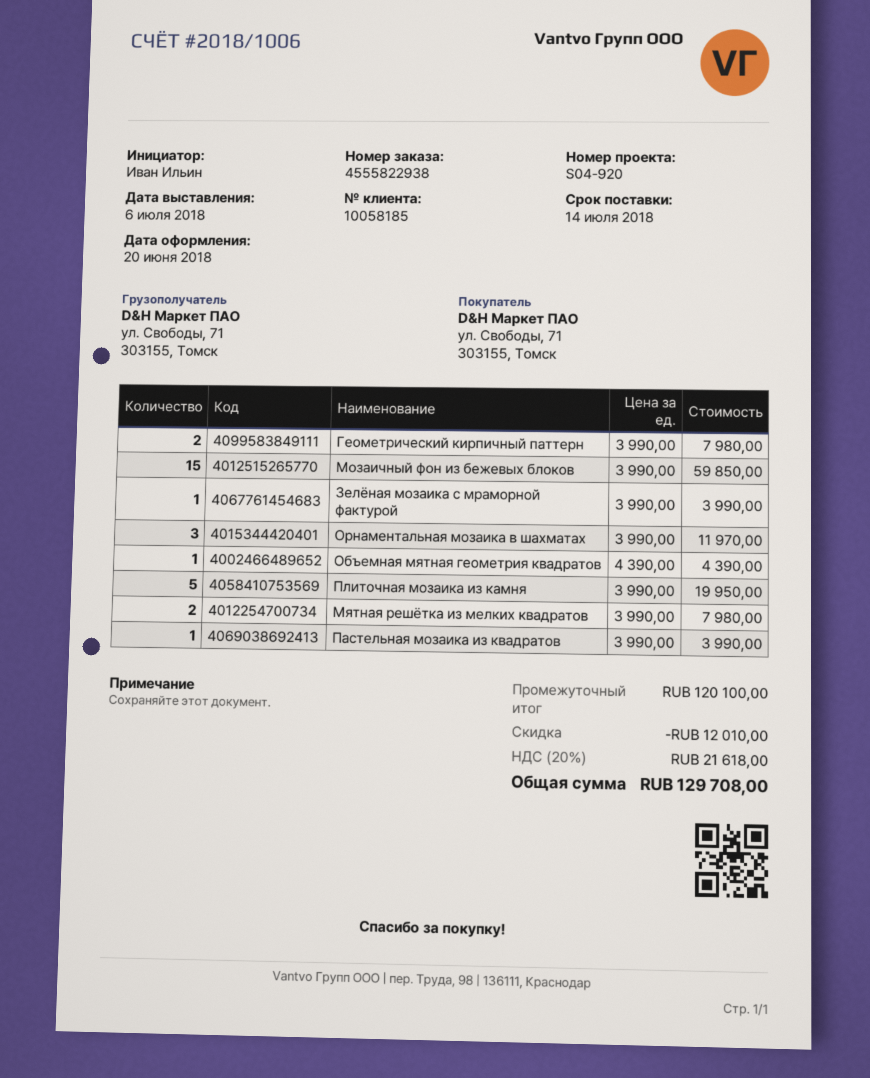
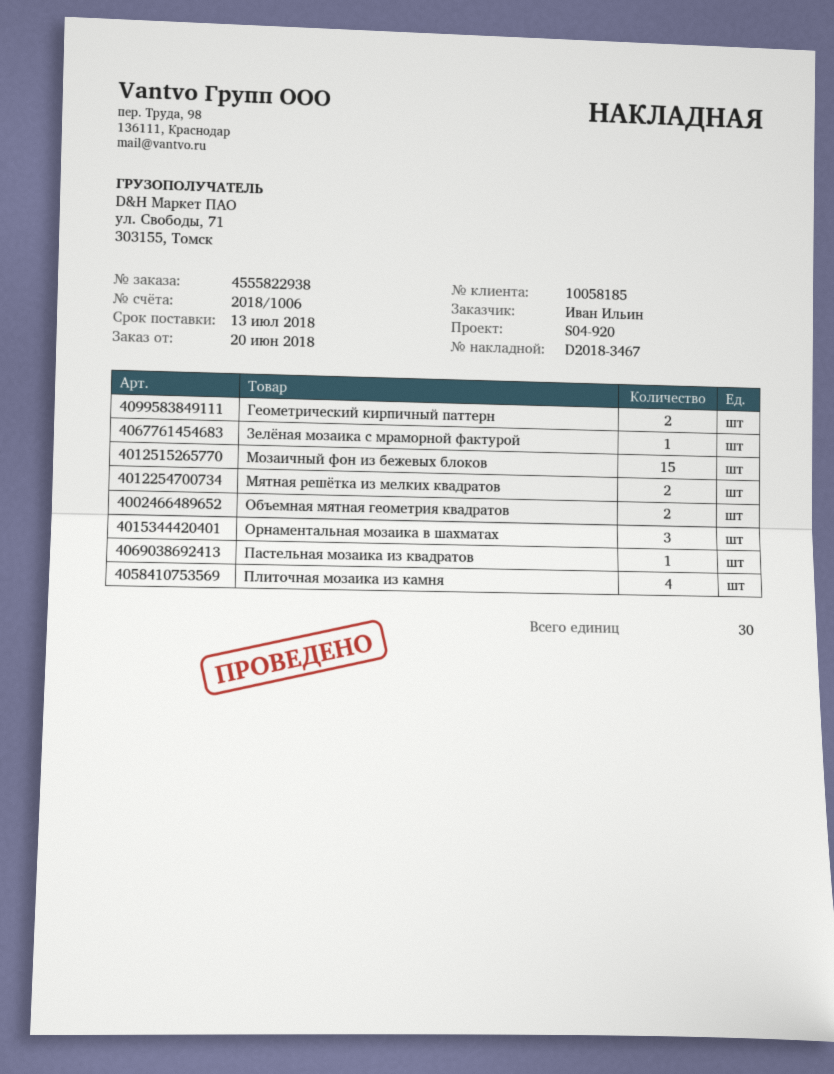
delivery date: 2018-07-14 -> 2018-07-13
Объемная мятная геометрия квадратов: 1 -> 2
Плиточная мозаика из камня: 5 -> 4

